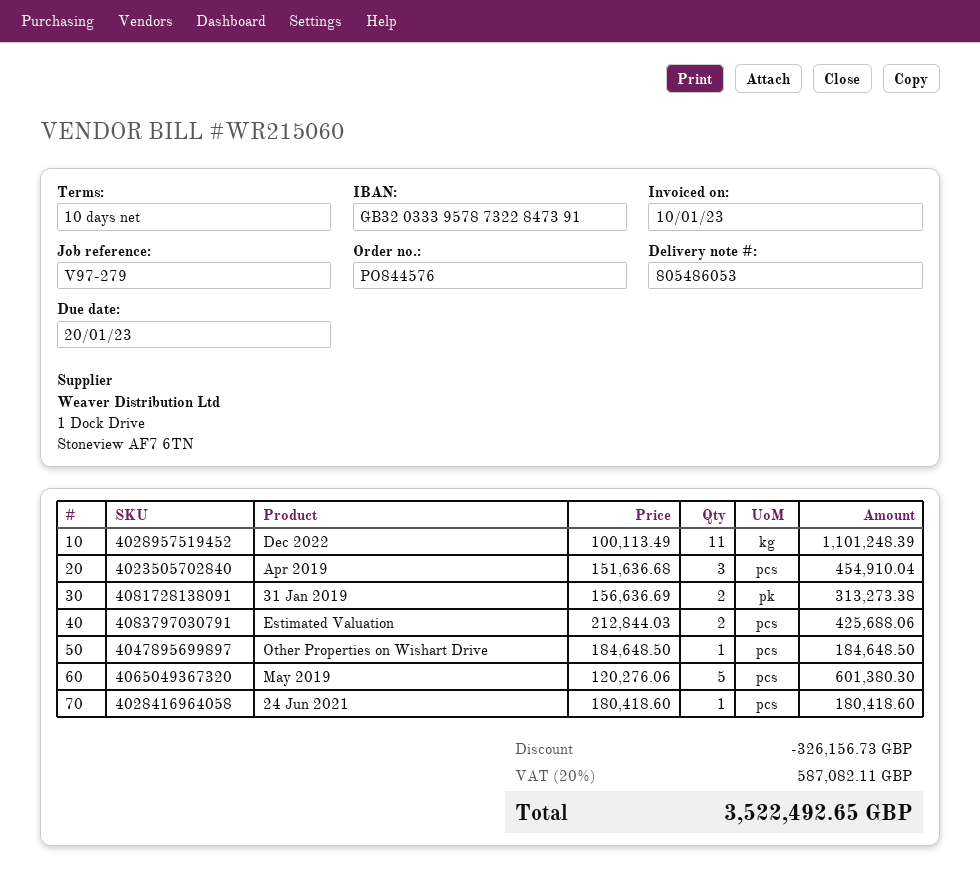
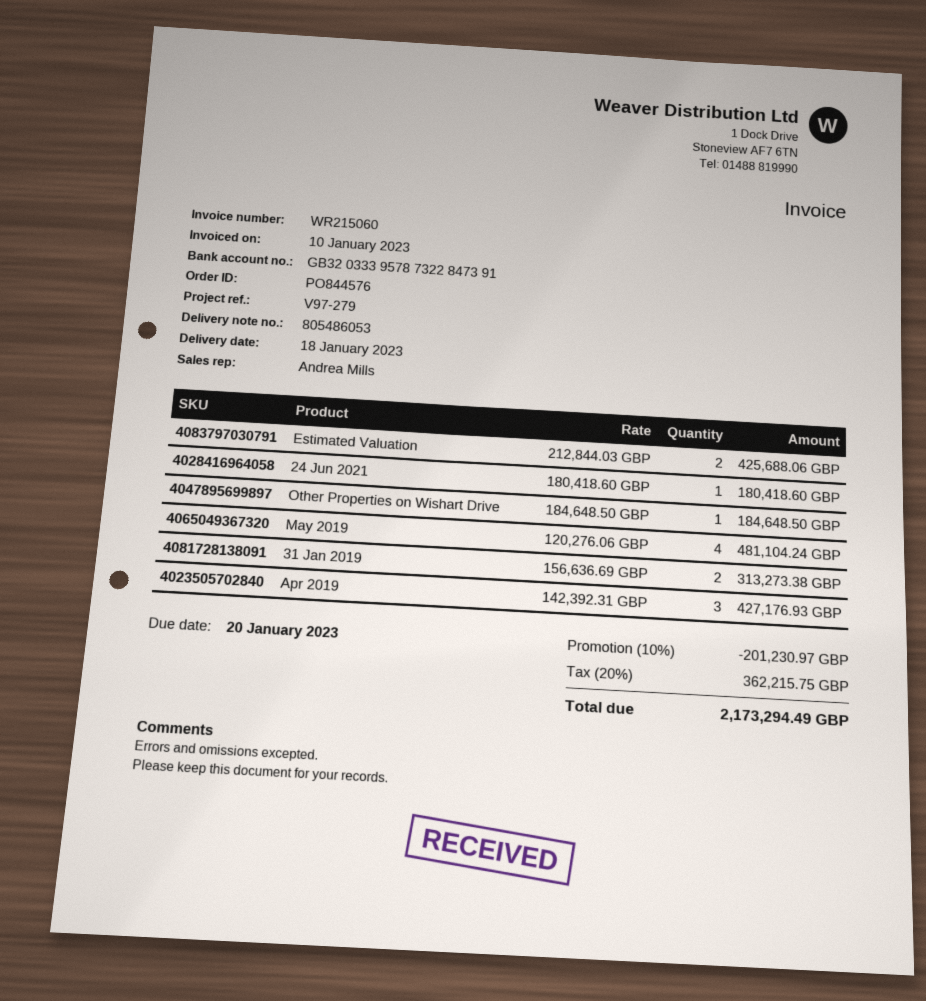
Dec 2022: 11 x 100113.49 = 1101248.39 -> none
Apr 2019: 3 x 151636.68 = 454910.04 -> 3 x 142392.31 = 427176.93
May 2019: 5 x 120276.06 = 601380.30 -> 4 x 120276.06 = 481104.24
discount: 326156.73 -> 201230.97
tax: 20% = 587082.11 -> 20% = 362215.75
total: 3522492.65 -> 2173294.49

